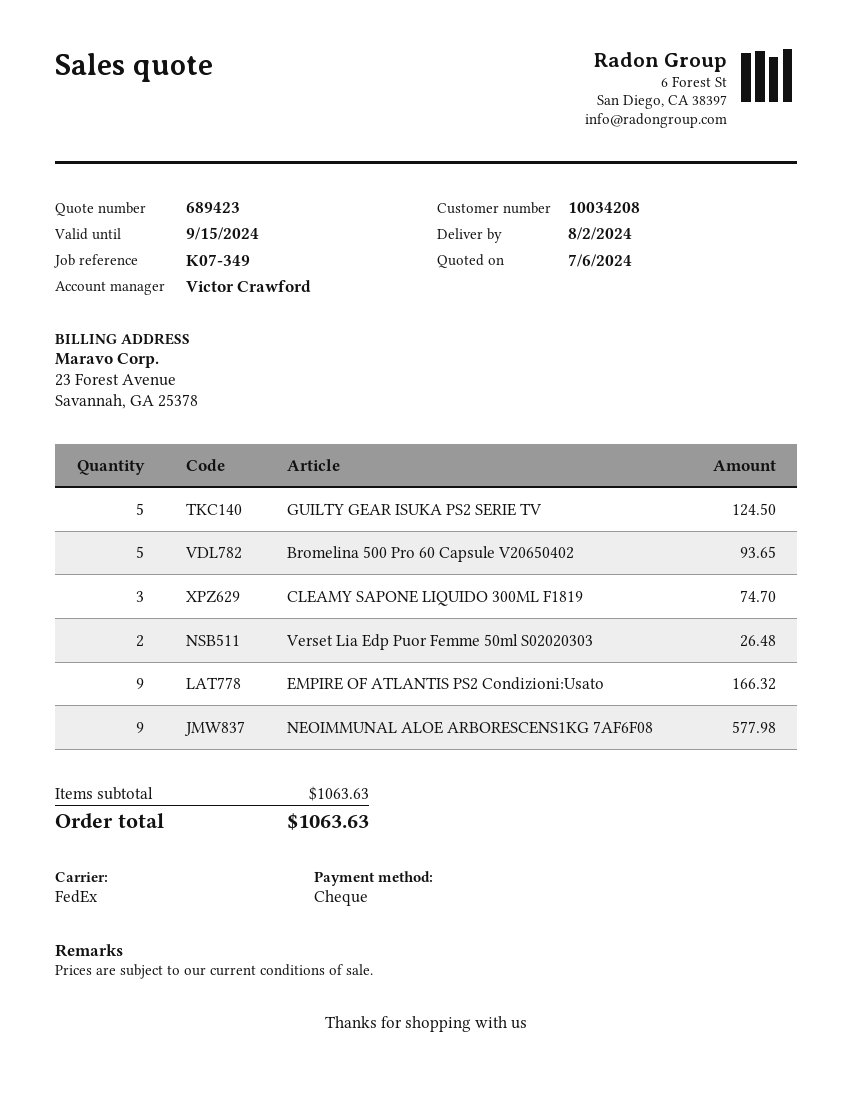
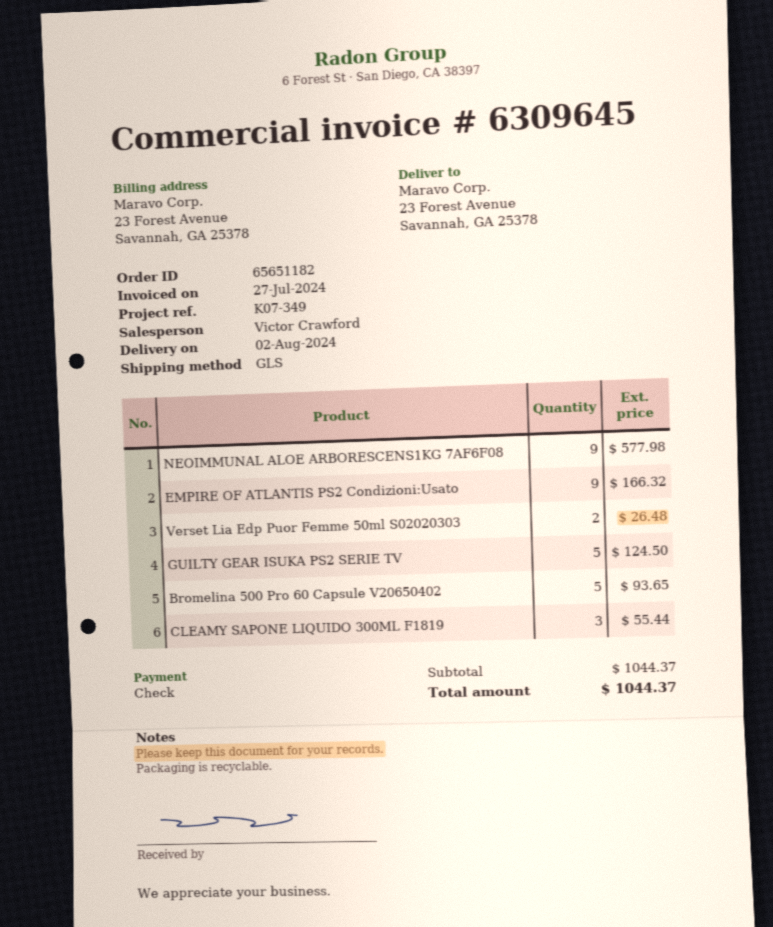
shipping method: FedEx -> GLS
CLEAMY SAPONE LIQUIDO 300ML F1819: 3 for 74.70 -> 3 for 55.44
subtotal: 1063.63 -> 1044.37
total: 1063.63 -> 1044.37

